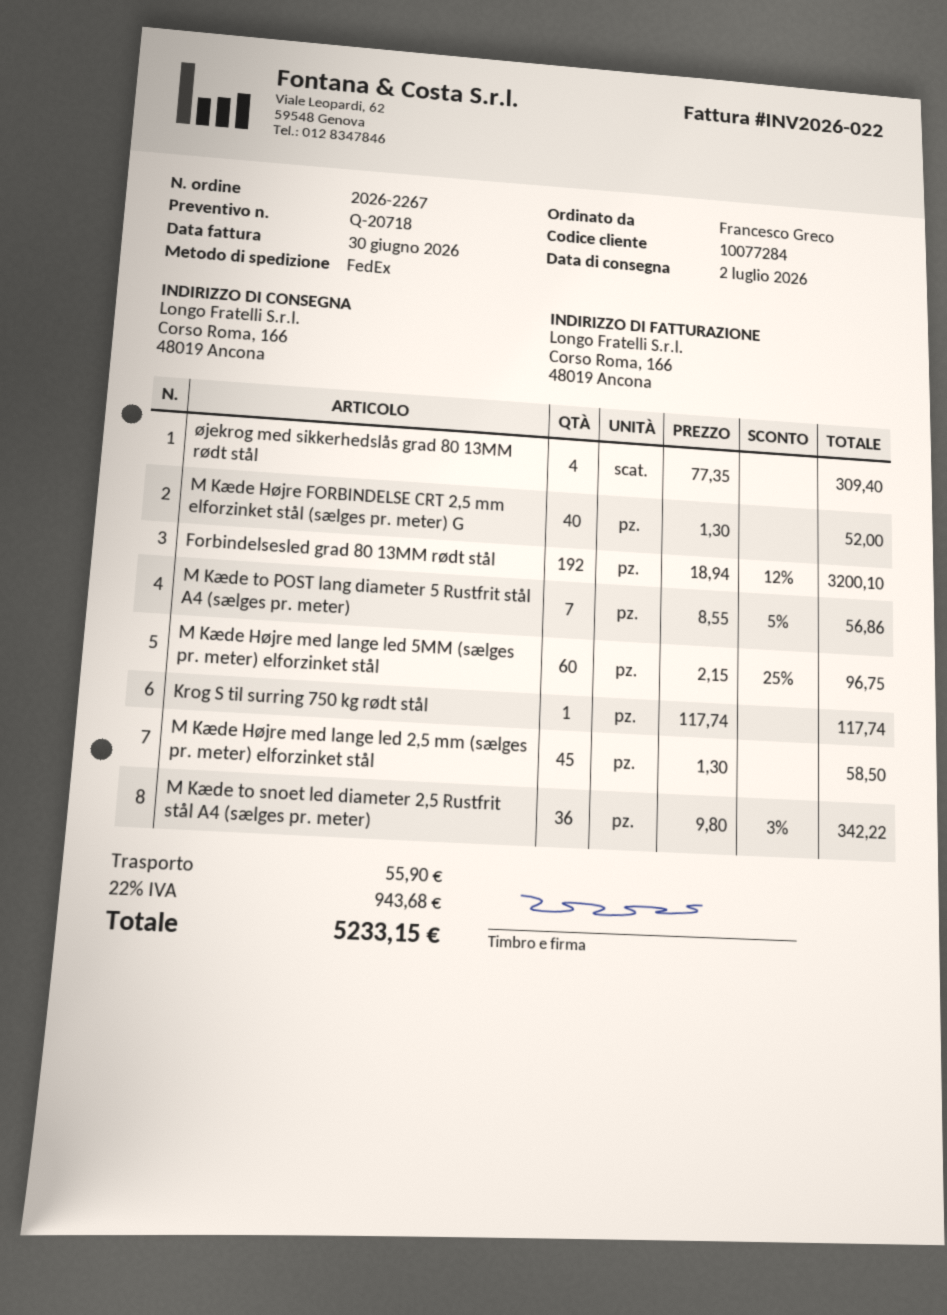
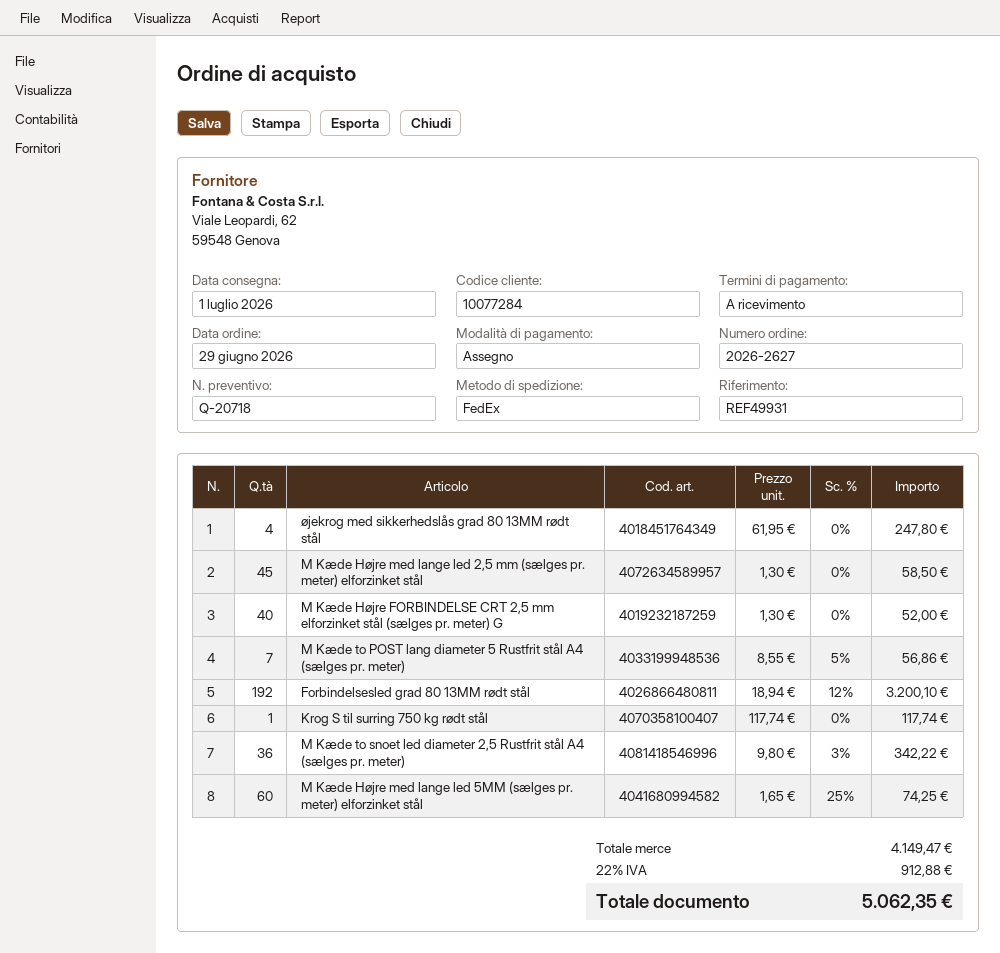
order number: 2026-2267 -> 2026-2627
delivery date: 2026-07-02 -> 2026-07-01
øjekrog med sikkerhedslås grad 80 13MM rødt stål: 4 x 77.35 = 309.40 -> 4 x 61.95 = 247.80
M Kæde Højre med lange led 5MM (sælges pr. meter) elforzinket stål: 60 x 2.15 - 25% = 96.75 -> 60 x 1.65 - 25% = 74.25
shipping: 55.90 -> none
tax: 22% = 943.68 -> 22% = 912.88
total: 5233.15 -> 5062.35

